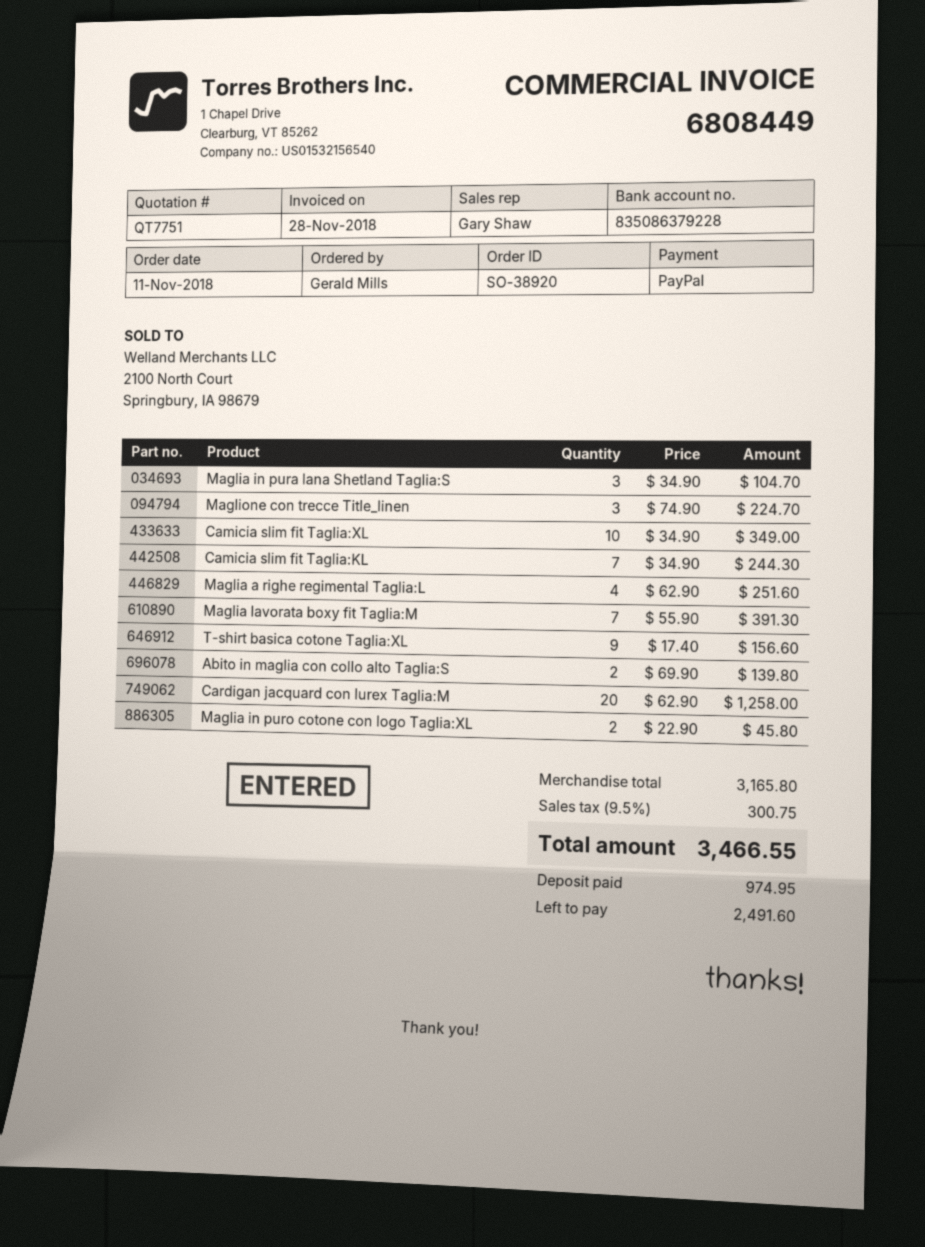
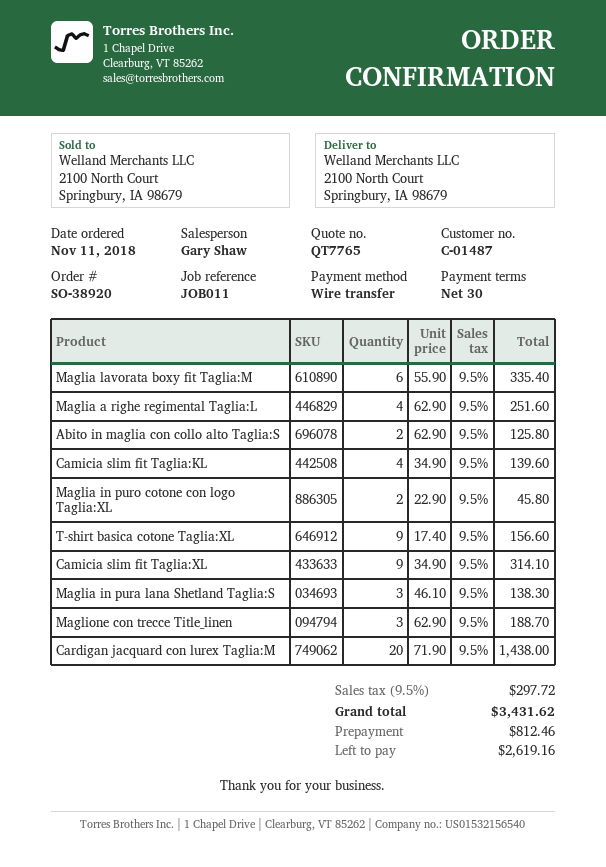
quote number: QT7751 -> QT7765
payment method: PayPal -> bank transfer
Maglia in pura lana Shetland Taglia:S: 3 x 34.90 = 104.70 -> 3 x 46.10 = 138.30
Maglione con trecce Title_linen: 3 x 74.90 = 224.70 -> 3 x 62.90 = 188.70
Camicia slim fit Taglia:XL: 10 x 34.90 = 349.00 -> 9 x 34.90 = 314.10
Camicia slim fit Taglia:KL: 7 x 34.90 = 244.30 -> 4 x 34.90 = 139.60
Maglia lavorata boxy fit Taglia:M: 7 x 55.90 = 391.30 -> 6 x 55.90 = 335.40
Abito in maglia con collo alto Taglia:S: 2 x 69.90 = 139.80 -> 2 x 62.90 = 125.80
Cardigan jacquard con lurex Taglia:M: 20 x 62.90 = 1258.00 -> 20 x 71.90 = 1438.00
tax: 9.5% = 300.75 -> 9.5% = 297.72
total: 3466.55 -> 3431.62
deposit: 974.95 -> 812.46
balance: 2491.60 -> 2619.16

